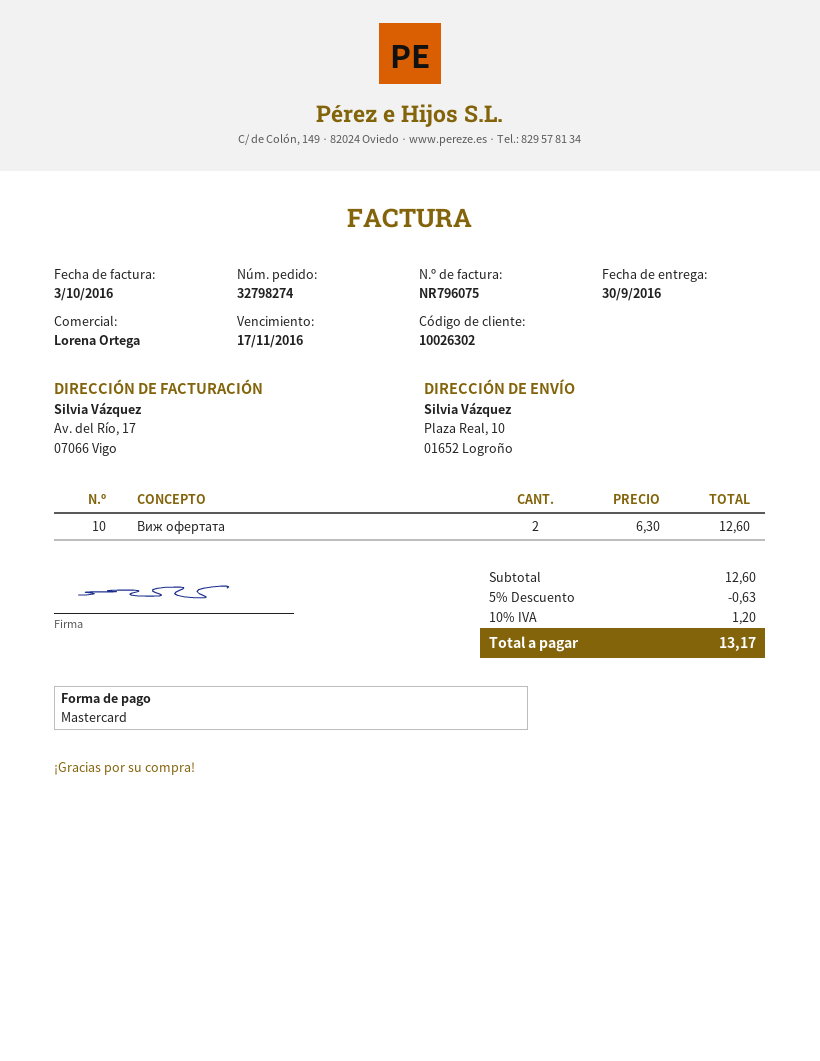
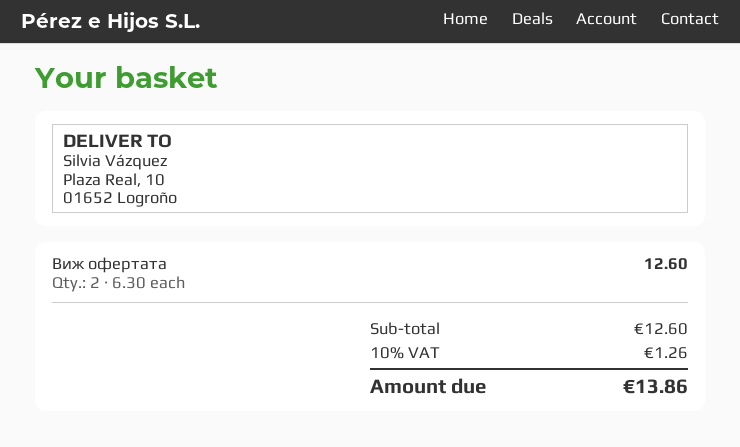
discount: 5% = 0.63 -> none
tax: 10% = 1.20 -> 10% = 1.26
total: 13.17 -> 13.86

